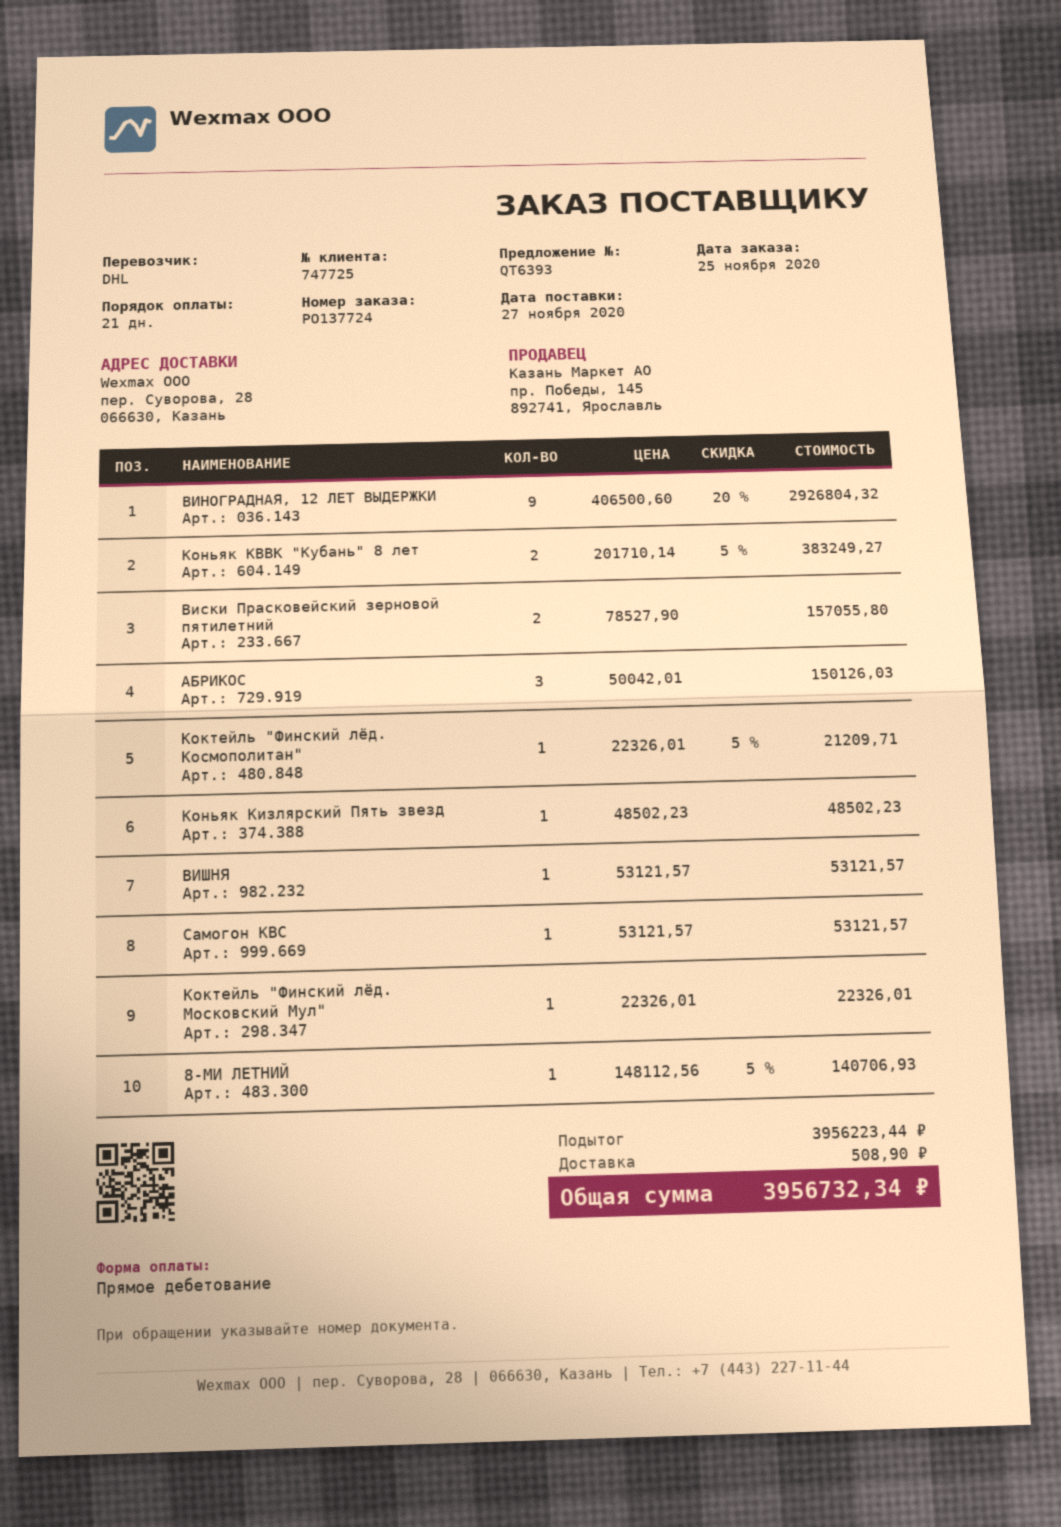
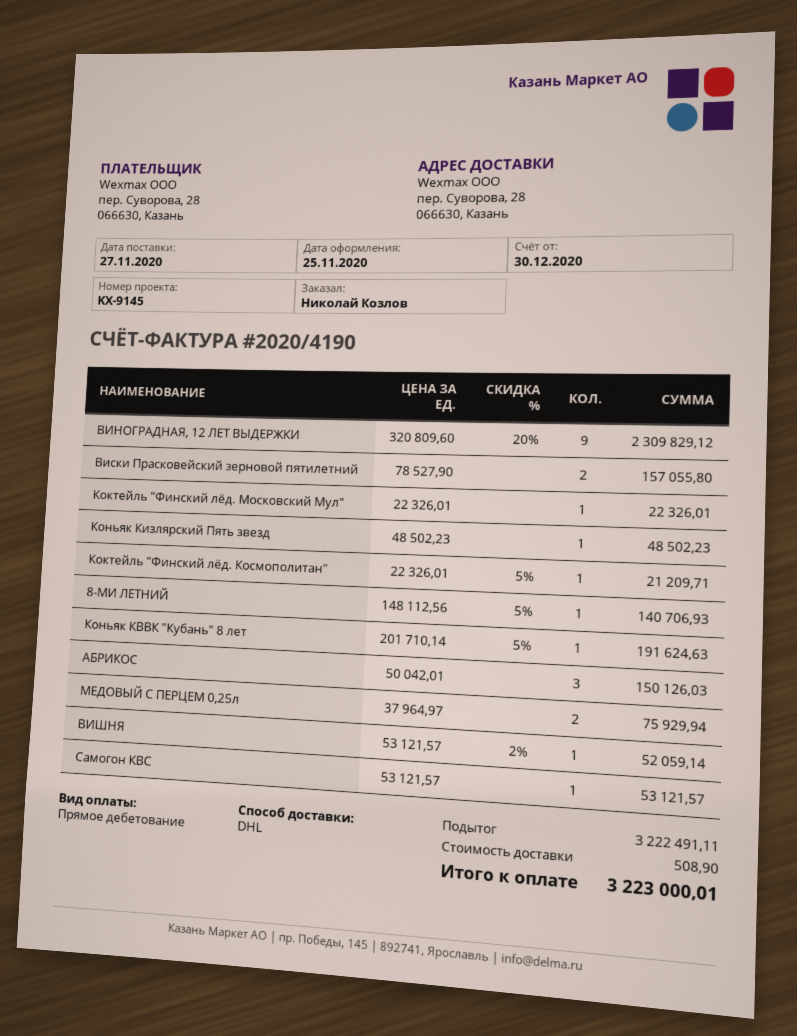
ВИНОГРАДНАЯ, 12 ЛЕТ ВЫДЕРЖКИ: 9 x 406500.60 - 20% = 2926804.32 -> 9 x 320809.60 - 20% = 2309829.12
Коньяк КВВК "Кубань" 8 лет: 2 x 201710.14 - 5% = 383249.27 -> 1 x 201710.14 - 5% = 191624.63
ВИШНЯ: 1 x 53121.57 = 53121.57 -> 1 x 53121.57 - 2% = 52059.14
МЕДОВЫЙ С ПЕРЦЕМ 0,25л: none -> 2 x 37964.97 = 75929.94
subtotal: 3956223.44 -> 3222491.11
total: 3956732.34 -> 3223000.01

